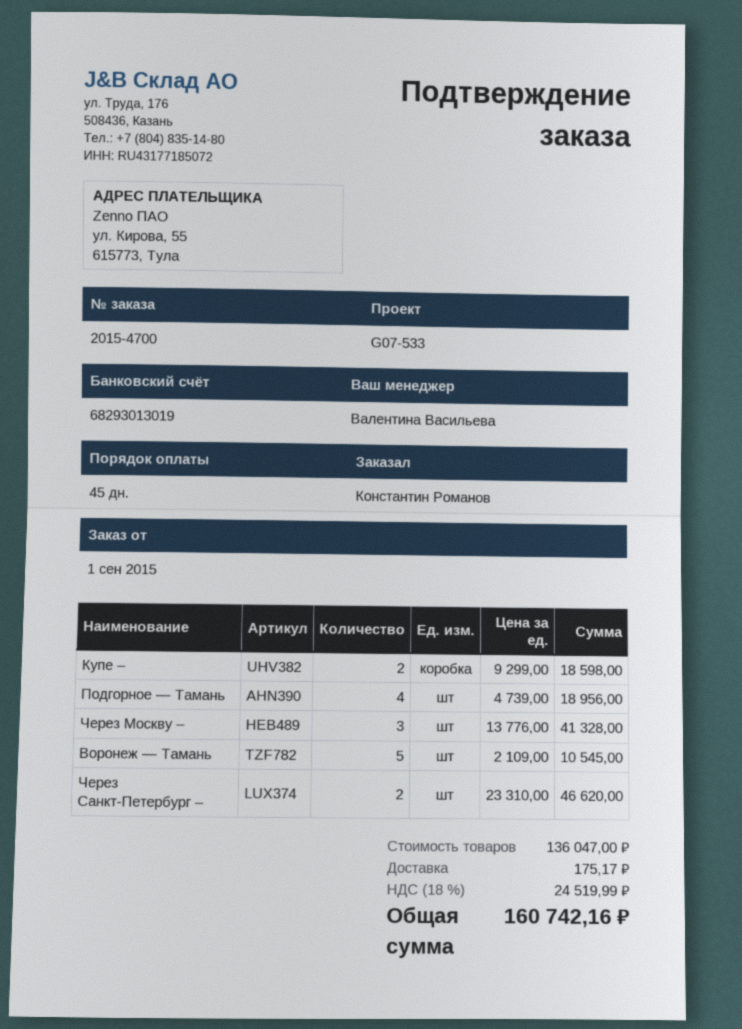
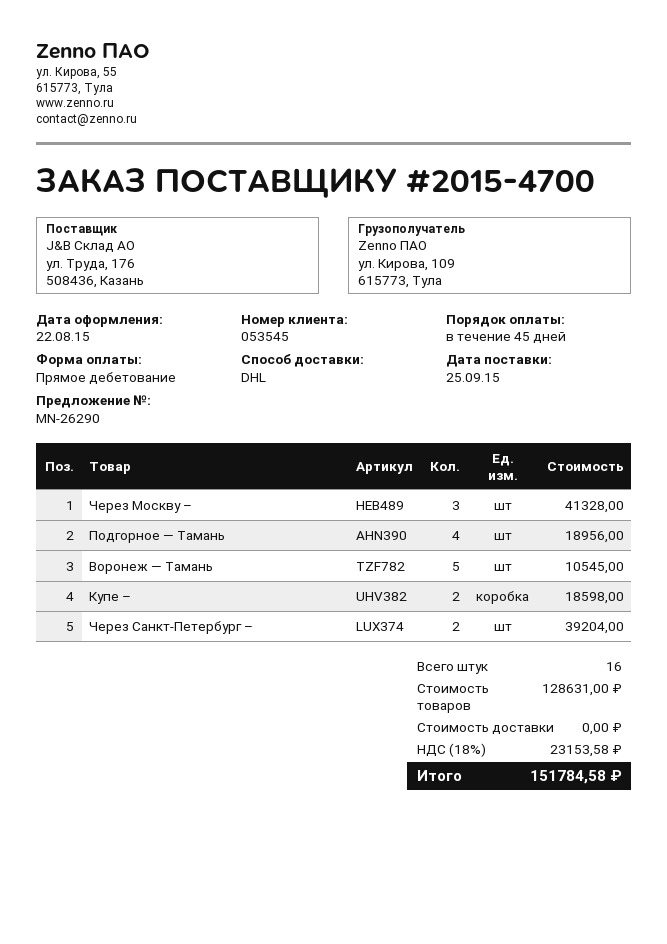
order date: 2015-09-01 -> 2015-08-22
Через Санкт-Петербург –: 2 for 46620.00 -> 2 for 39204.00
subtotal: 136047.00 -> 128631.00
shipping: 175.17 -> 0.00
tax: 18% = 24519.99 -> 18% = 23153.58
total: 160742.16 -> 151784.58

